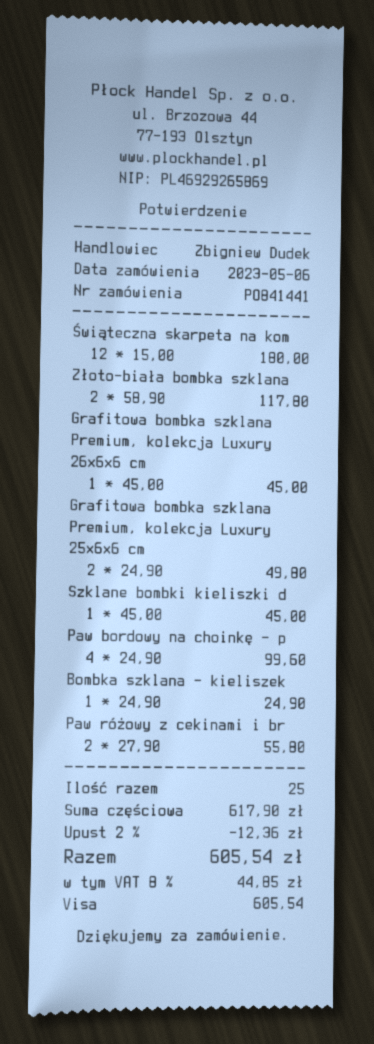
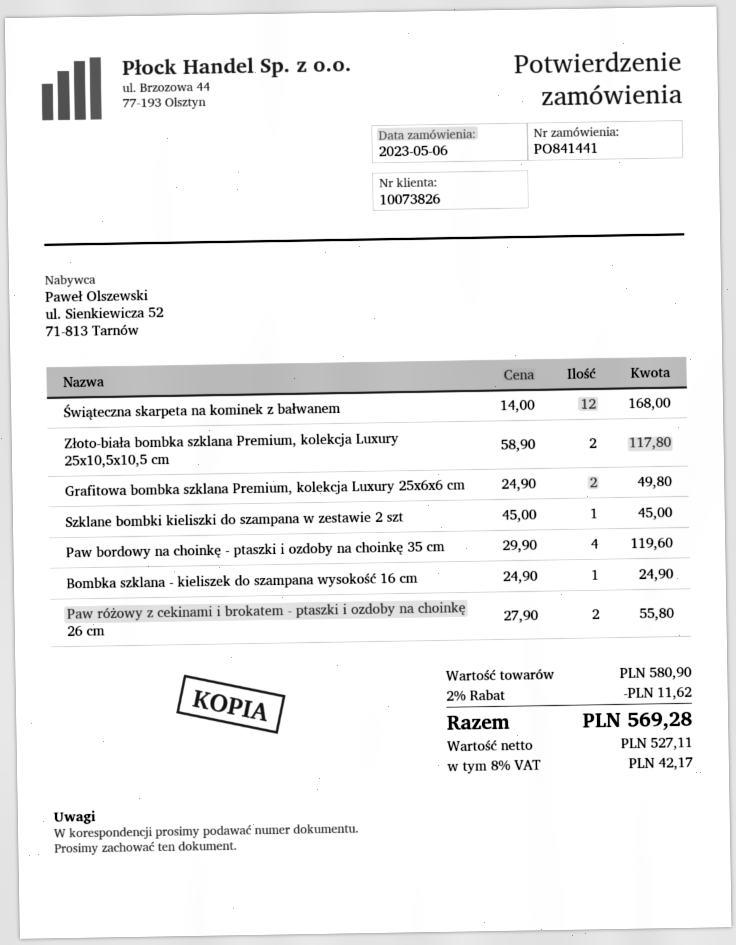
Świąteczna skarpeta na kom: 12 x 15.00 = 180.00 -> 12 x 14.00 = 168.00
Grafitowa bombka szklana Premium, kolekcja Luxury 26x6x6 cm: 1 x 45.00 = 45.00 -> none
Paw bordowy na choinkę - p: 4 x 24.90 = 99.60 -> 4 x 29.90 = 119.60
subtotal: 617.90 -> 580.90
discount: 2% = 12.36 -> 2% = 11.62
tax: 8% = 44.85 -> 8% = 42.17
total: 605.54 -> 569.28

